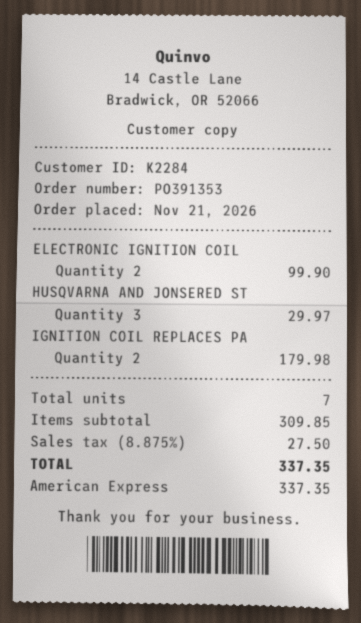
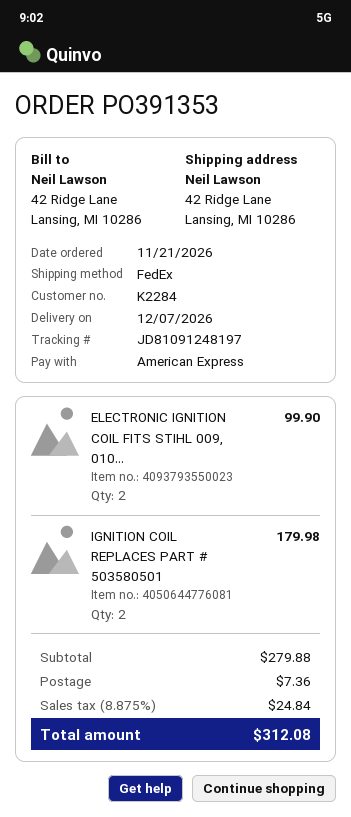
HUSQVARNA AND JONSERED ST: 3 for 29.97 -> none
subtotal: 309.85 -> 279.88
shipping: none -> 7.36
tax: 8.875% = 27.50 -> 8.875% = 24.84
total: 337.35 -> 312.08

